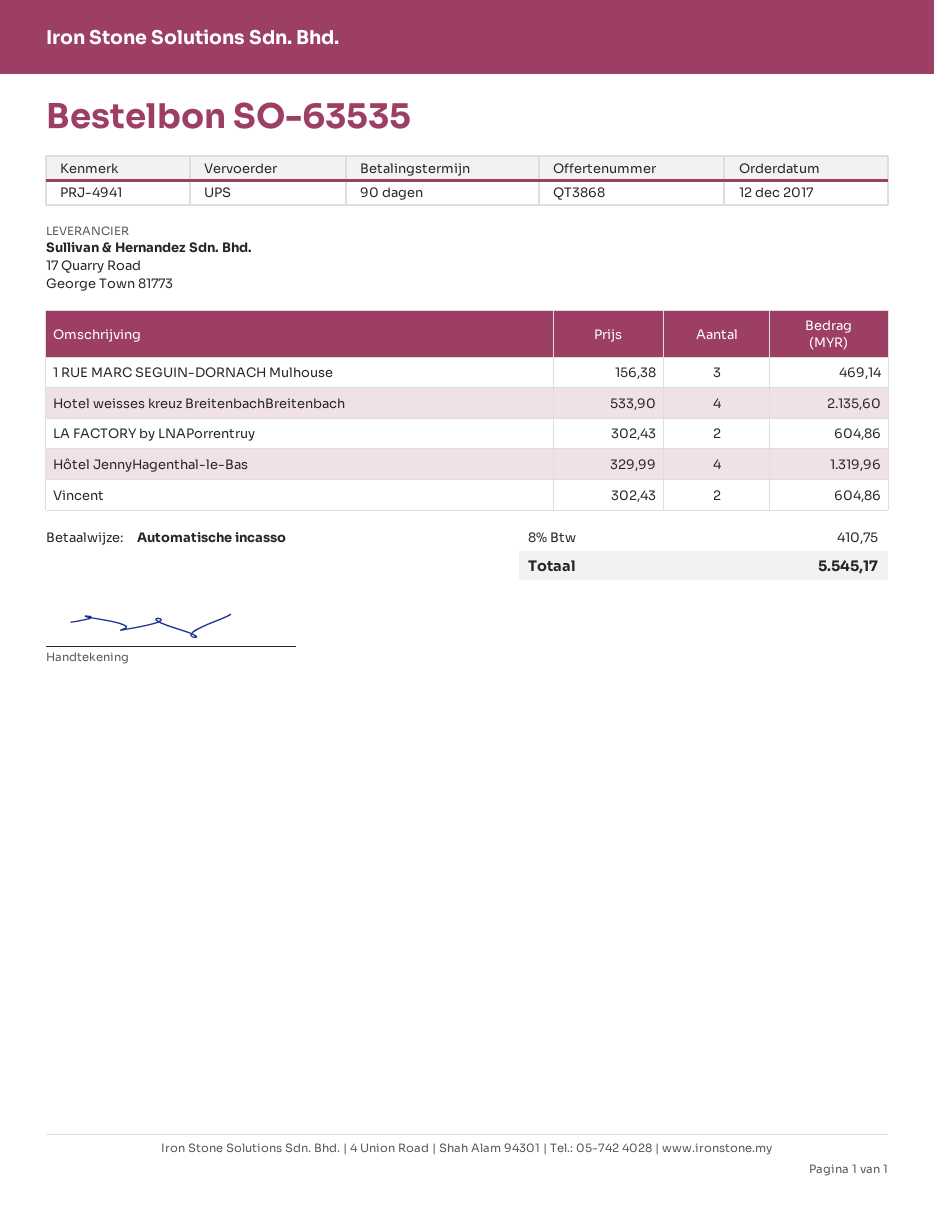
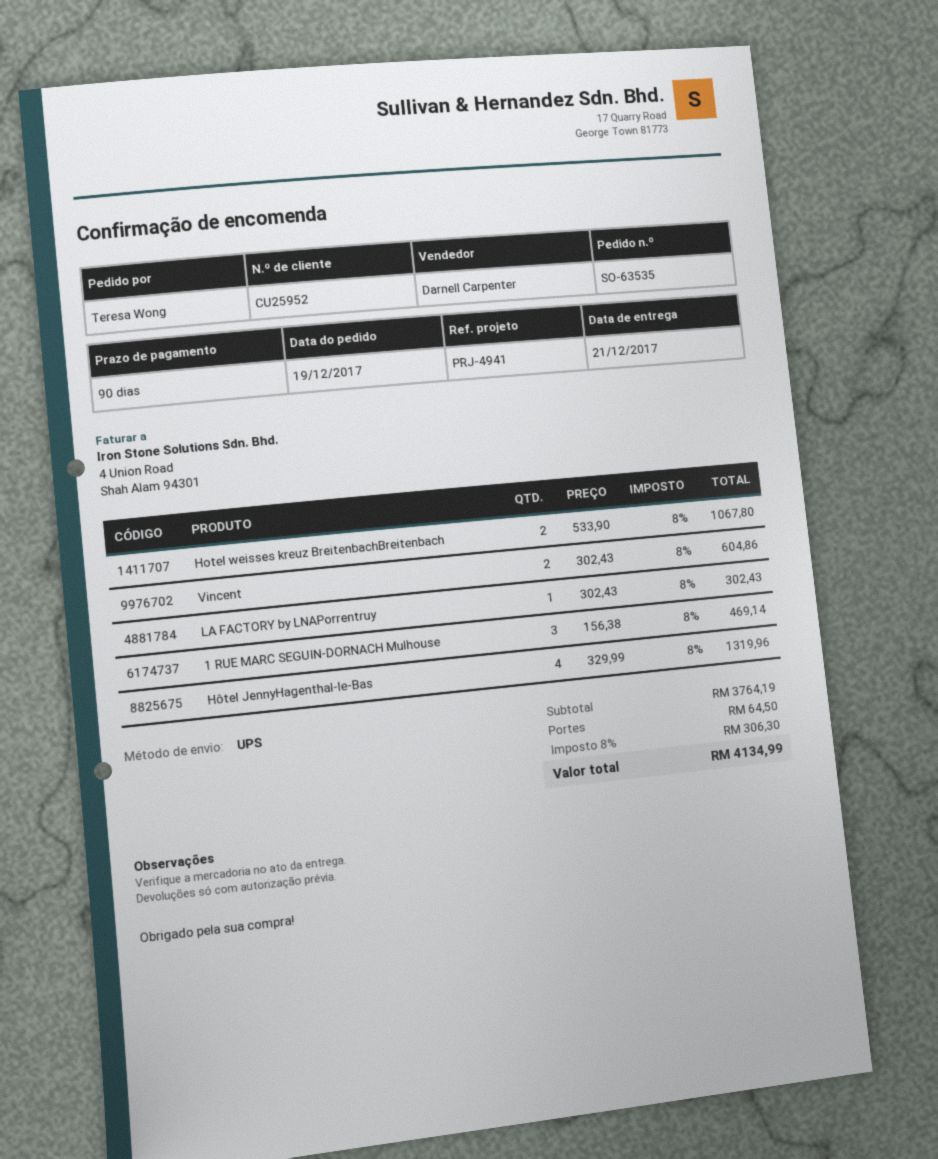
order date: 2017-12-12 -> 2017-12-19
Hotel weisses kreuz BreitenbachBreitenbach: 4 x 533.90 = 2135.60 -> 2 x 533.90 = 1067.80
LA FACTORY by LNAPorrentruy: 2 x 302.43 = 604.86 -> 1 x 302.43 = 302.43
shipping: none -> 64.50
tax: 8% = 410.75 -> 8% = 306.30
total: 5545.17 -> 4134.99

